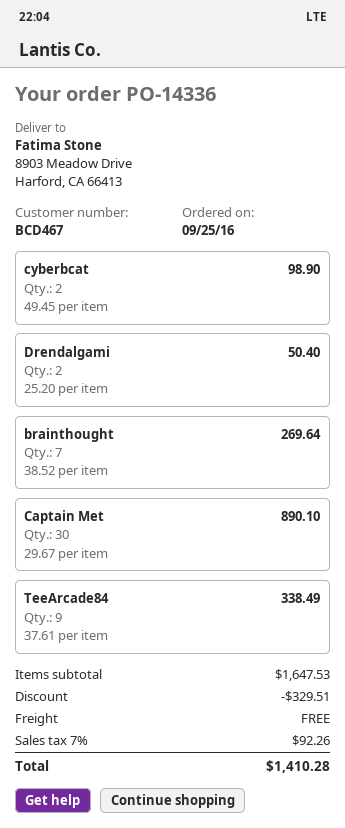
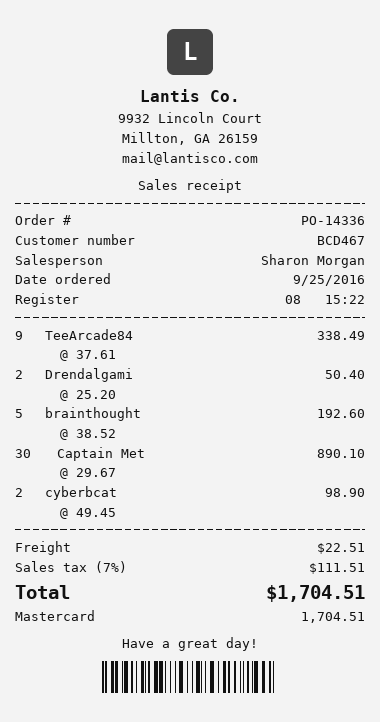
brainthought: 7 x 38.52 = 269.64 -> 5 x 38.52 = 192.60
discount: 329.51 -> none
shipping: 0.00 -> 22.51
tax: 7% = 92.26 -> 7% = 111.51
total: 1410.28 -> 1704.51

